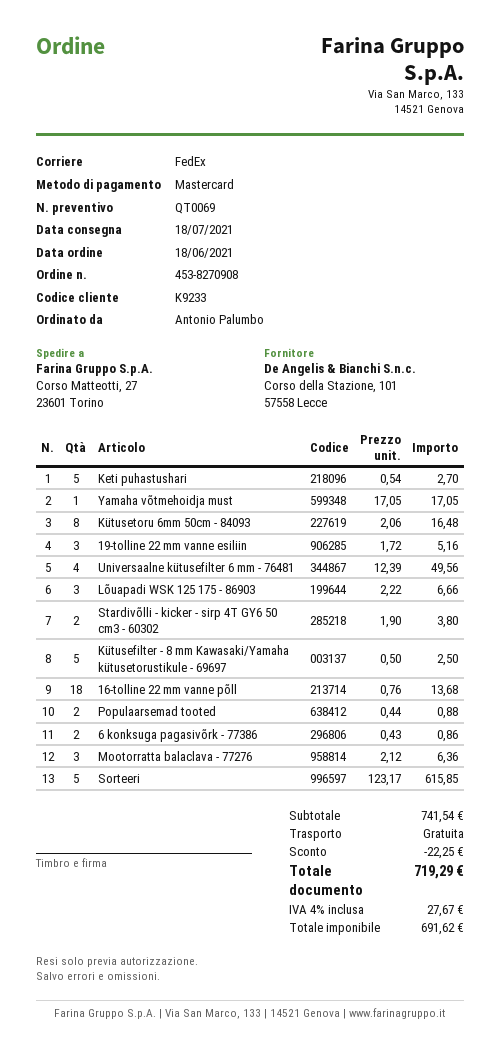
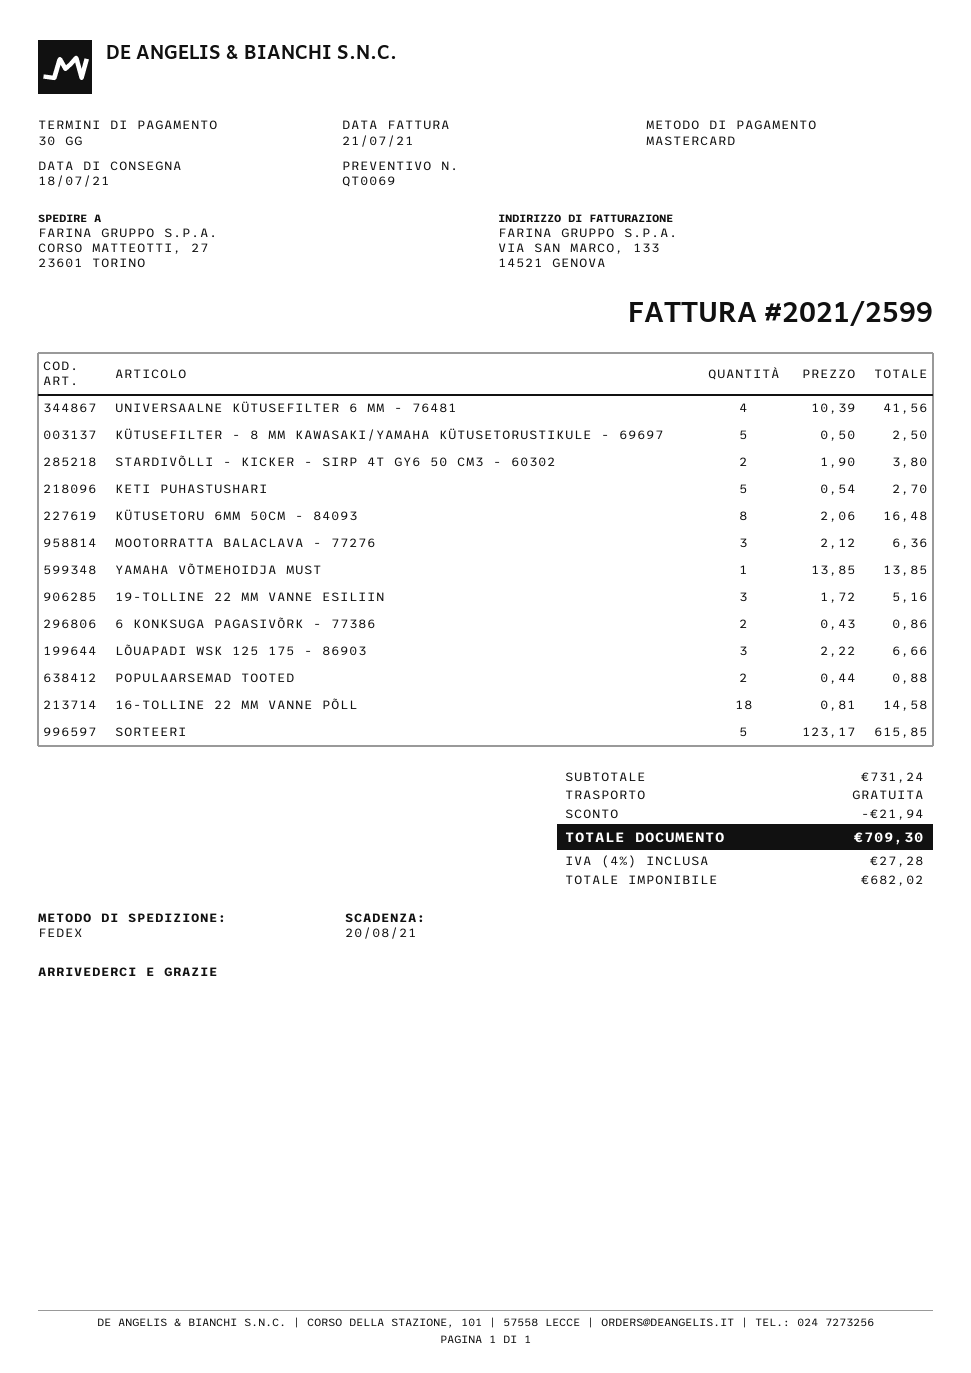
Yamaha võtmehoidja must: 1 x 17.05 = 17.05 -> 1 x 13.85 = 13.85
Universaalne kütusefilter 6 mm - 76481: 4 x 12.39 = 49.56 -> 4 x 10.39 = 41.56
16-tolline 22 mm vanne põll: 18 x 0.76 = 13.68 -> 18 x 0.81 = 14.58
subtotal: 741.54 -> 731.24
discount: 22.25 -> 21.94
net: 691.62 -> 682.02
tax: 4% = 27.67 -> 4% = 27.28
total: 719.29 -> 709.30

